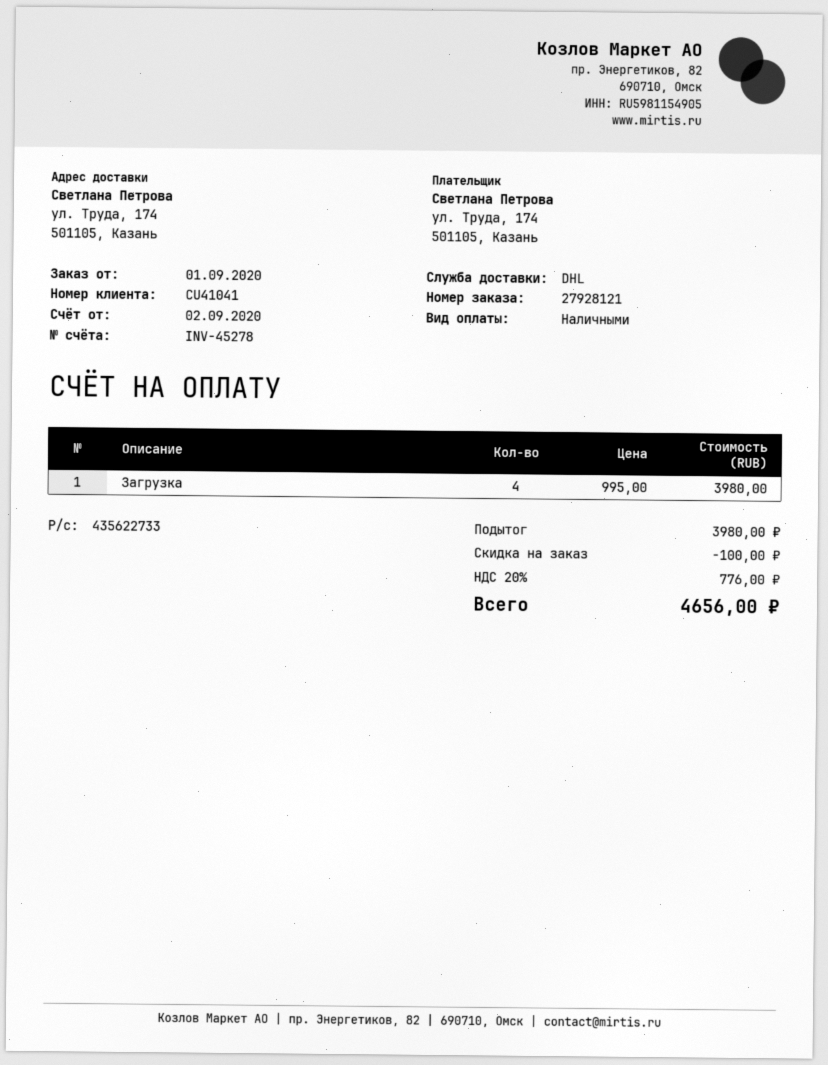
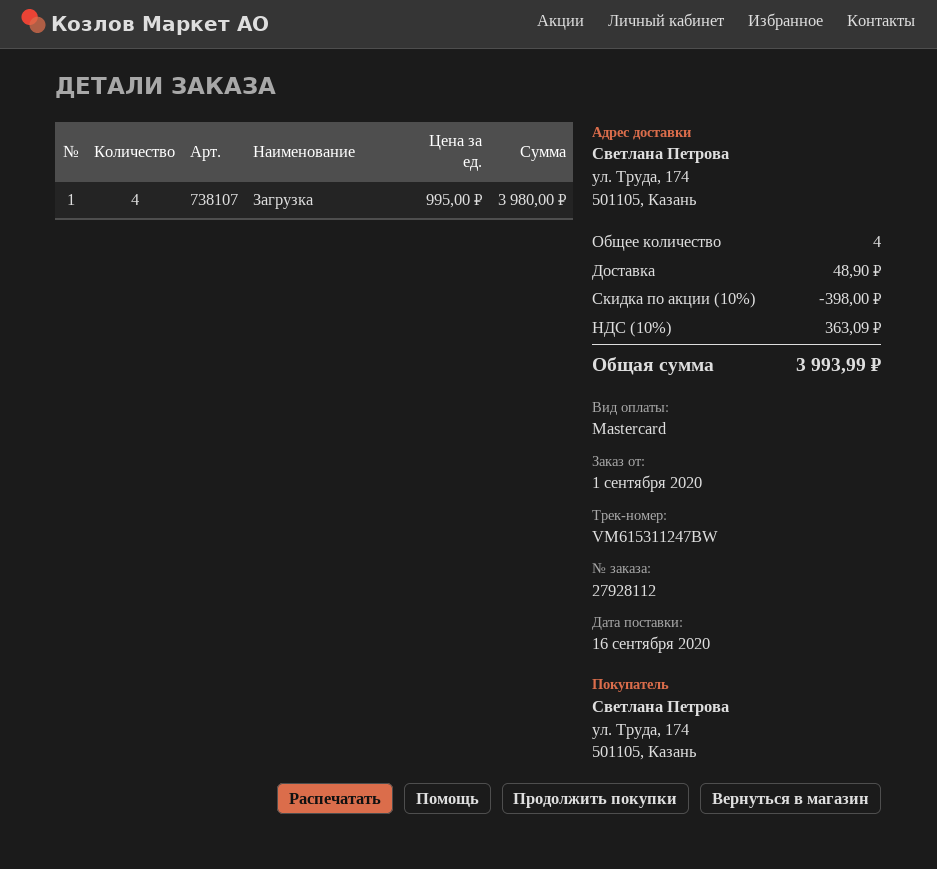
order number: 27928121 -> 27928112
payment method: cash -> Mastercard
discount: 100.00 -> 398.00
shipping: none -> 48.90
tax: 20% = 776.00 -> 10% = 363.09
total: 4656.00 -> 3993.99

